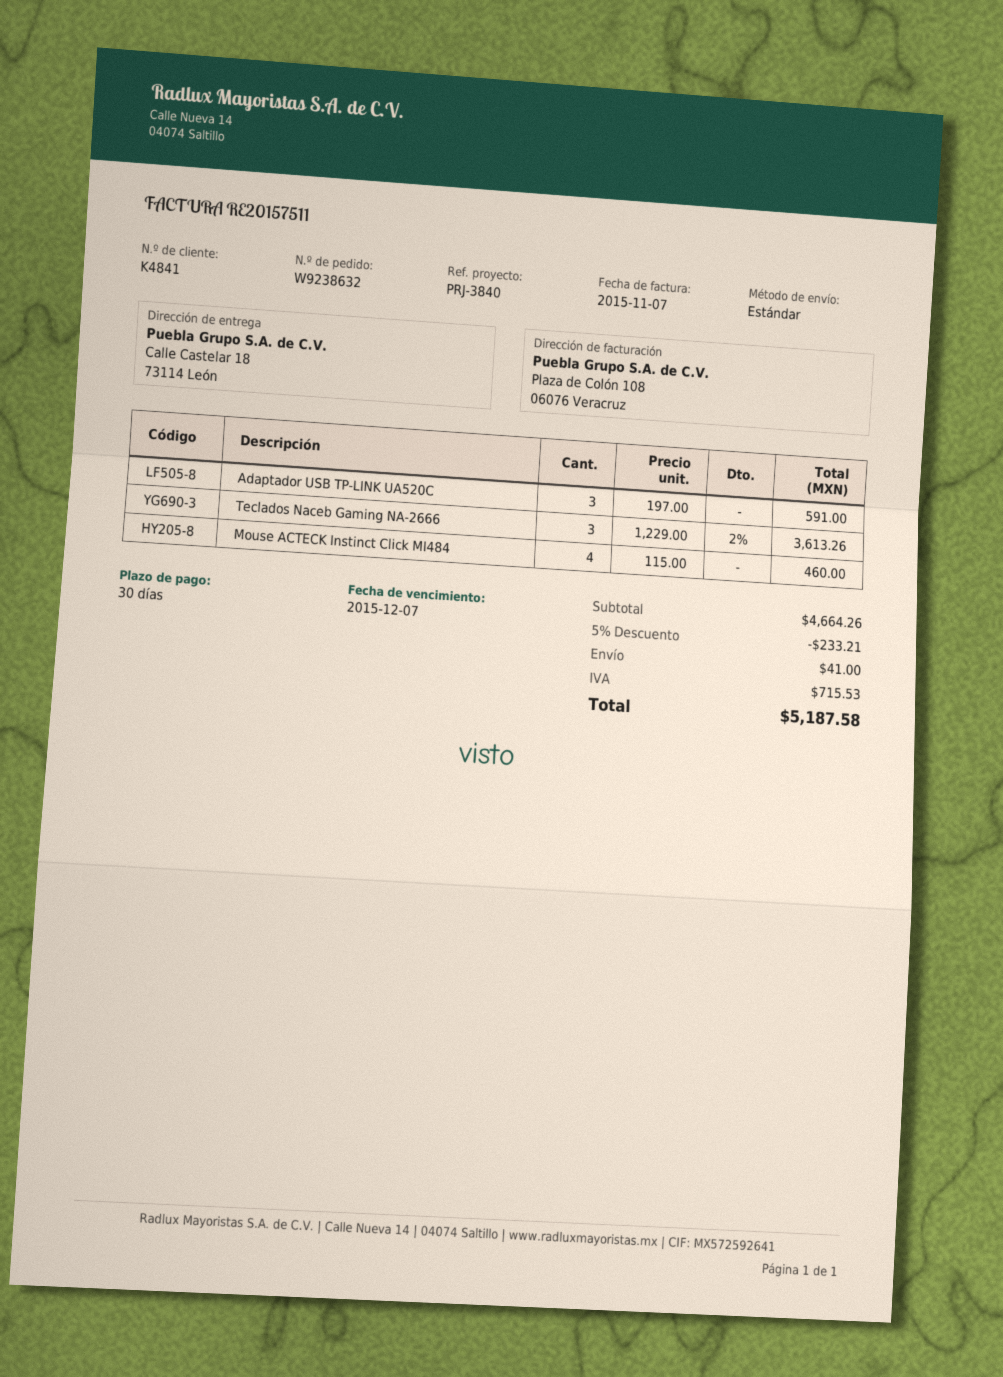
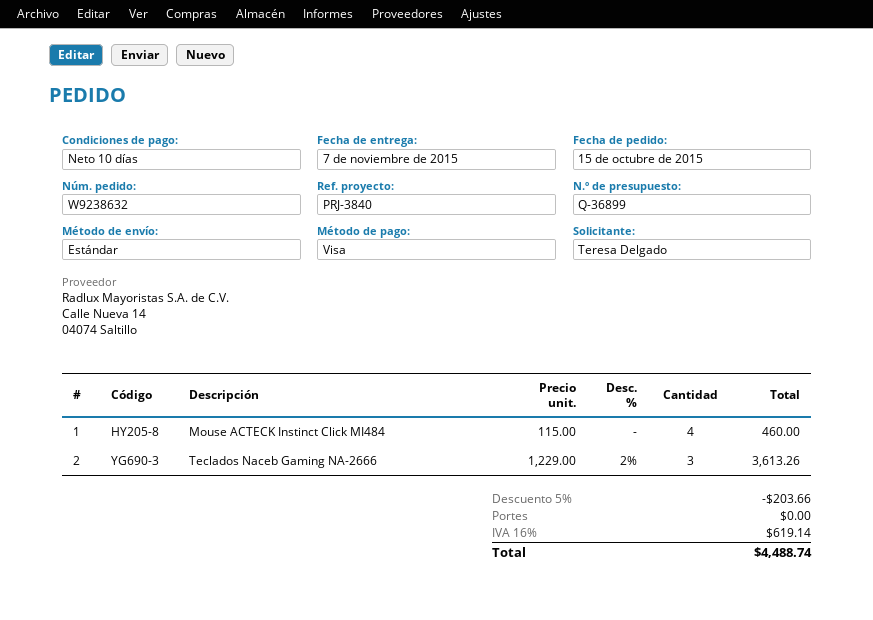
payment terms: 30 days -> 10 days
Adaptador USB TP-LINK UA520C: 3 x 197.00 = 591.00 -> none
discount: 5% = 233.21 -> 5% = 203.66
shipping: 41.00 -> 0.00
tax: 715.53 -> 619.14
total: 5187.58 -> 4488.74

